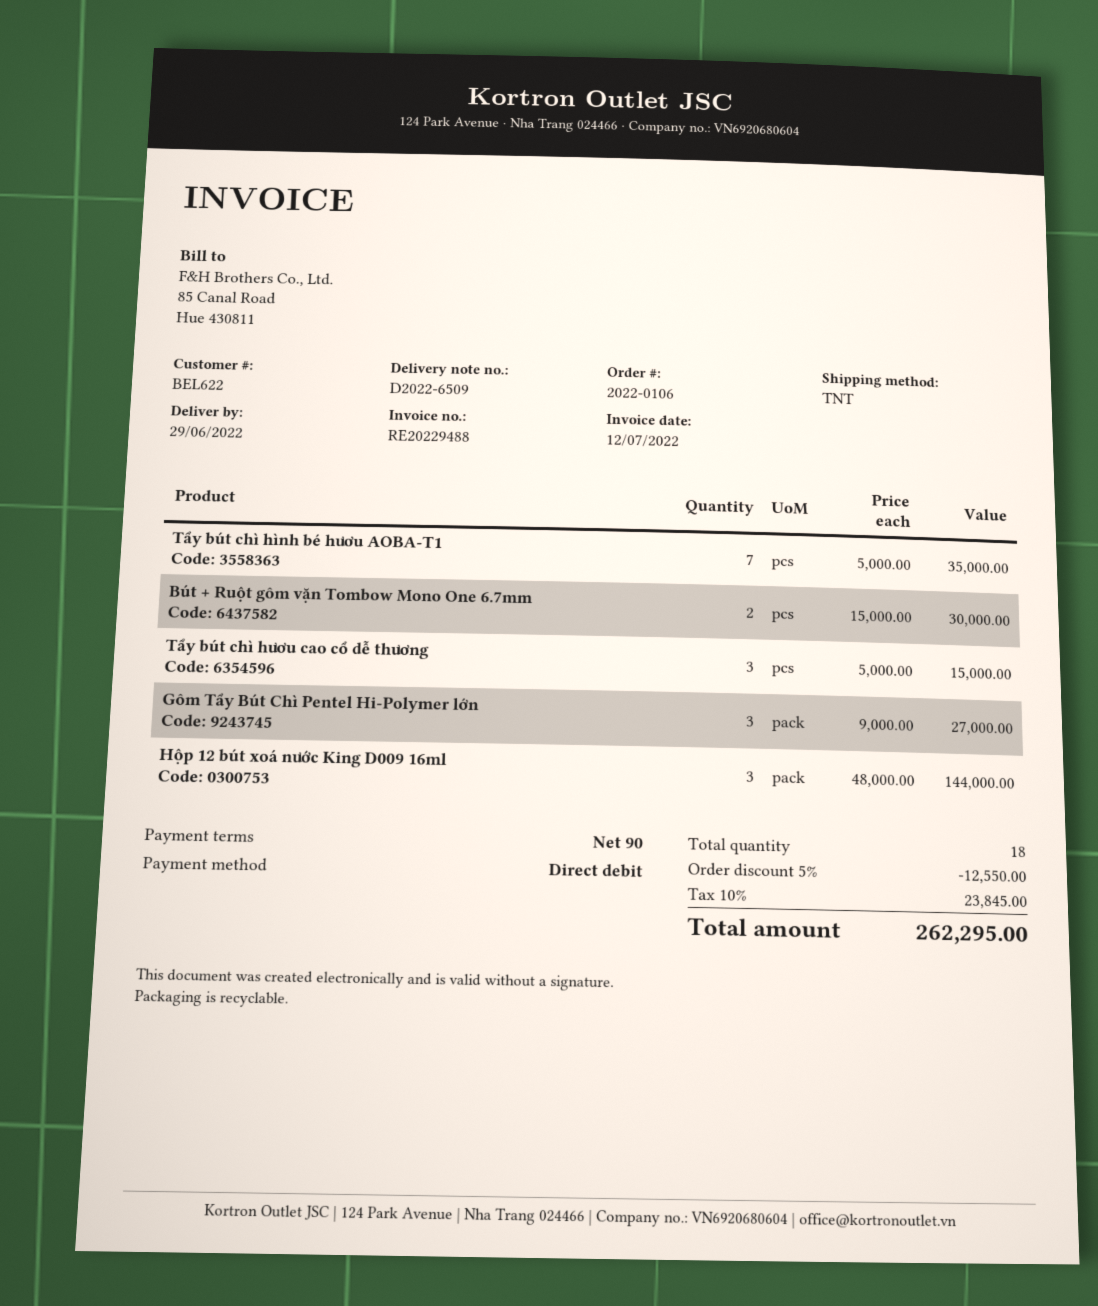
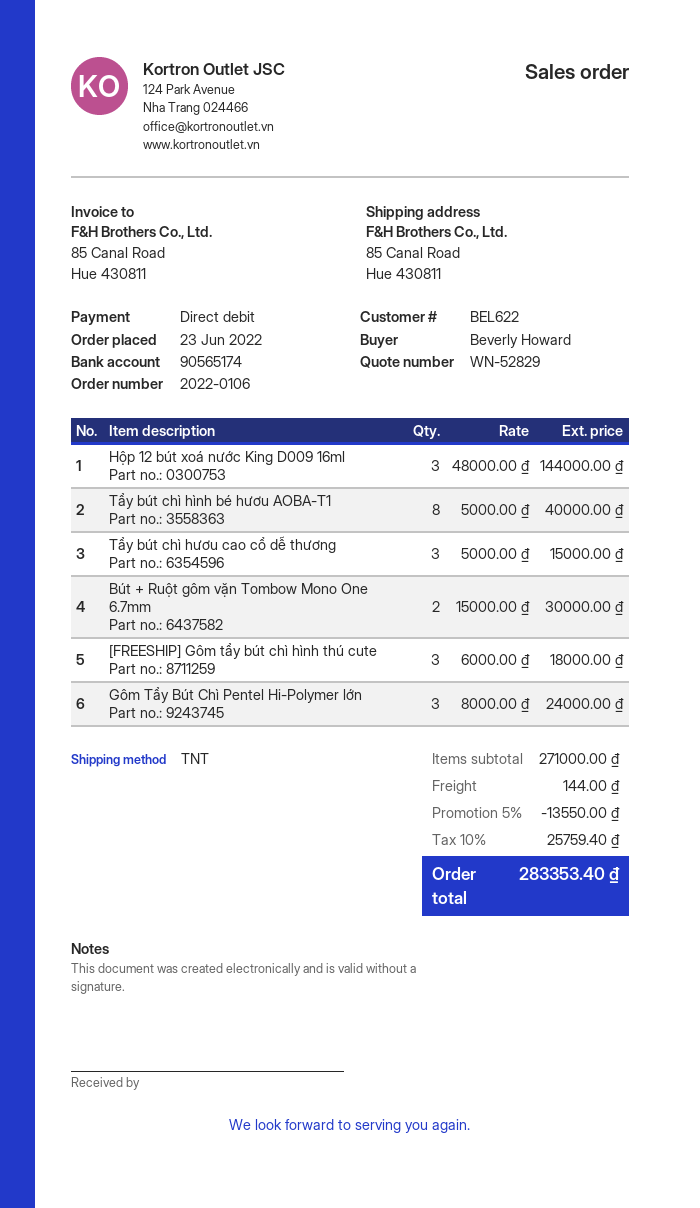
Tẩy bút chì hình bé hươu AOBA-T1: 7 x 5000.00 = 35000.00 -> 8 x 5000.00 = 40000.00
Gôm Tẩy Bút Chì Pentel Hi-Polymer lớn: 3 x 9000.00 = 27000.00 -> 3 x 8000.00 = 24000.00
[FREESHIP] Gôm tẩy bút chì hình thú cute: none -> 3 x 6000.00 = 18000.00
discount: 5% = 12550.00 -> 5% = 13550.00
shipping: none -> 144.00
tax: 10% = 23845.00 -> 10% = 25759.40
total: 262295.00 -> 283353.40

